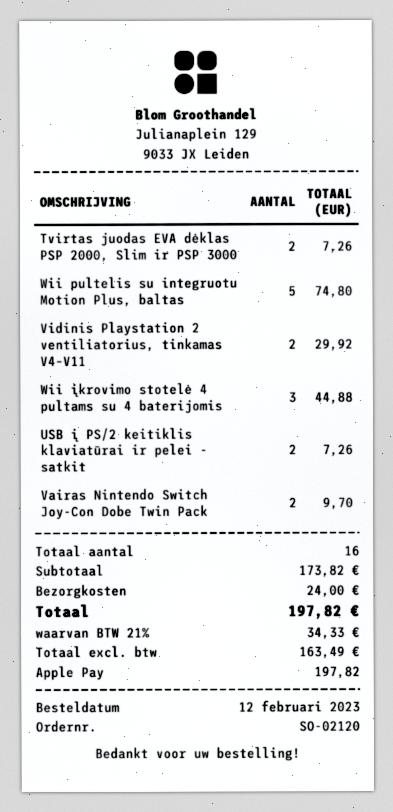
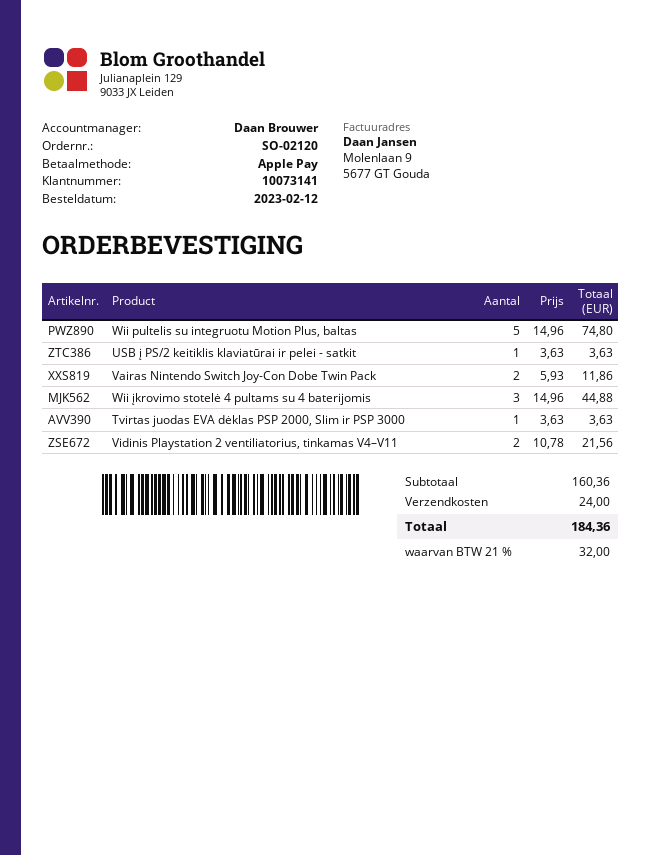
Tvirtas juodas EVA dėklas PSP 2000, Slim ir PSP 3000: 2 for 7.26 -> 1 for 3.63
Vidinis Playstation 2 ventiliatorius, tinkamas V4–V11: 2 for 29.92 -> 2 for 21.56
USB į PS/2 keitiklis klaviatūrai ir pelei - satkit: 2 for 7.26 -> 1 for 3.63
Vairas Nintendo Switch Joy-Con Dobe Twin Pack: 2 for 9.70 -> 2 for 11.86
subtotal: 173.82 -> 160.36
tax: 21% = 34.33 -> 21% = 32.00
total: 197.82 -> 184.36

